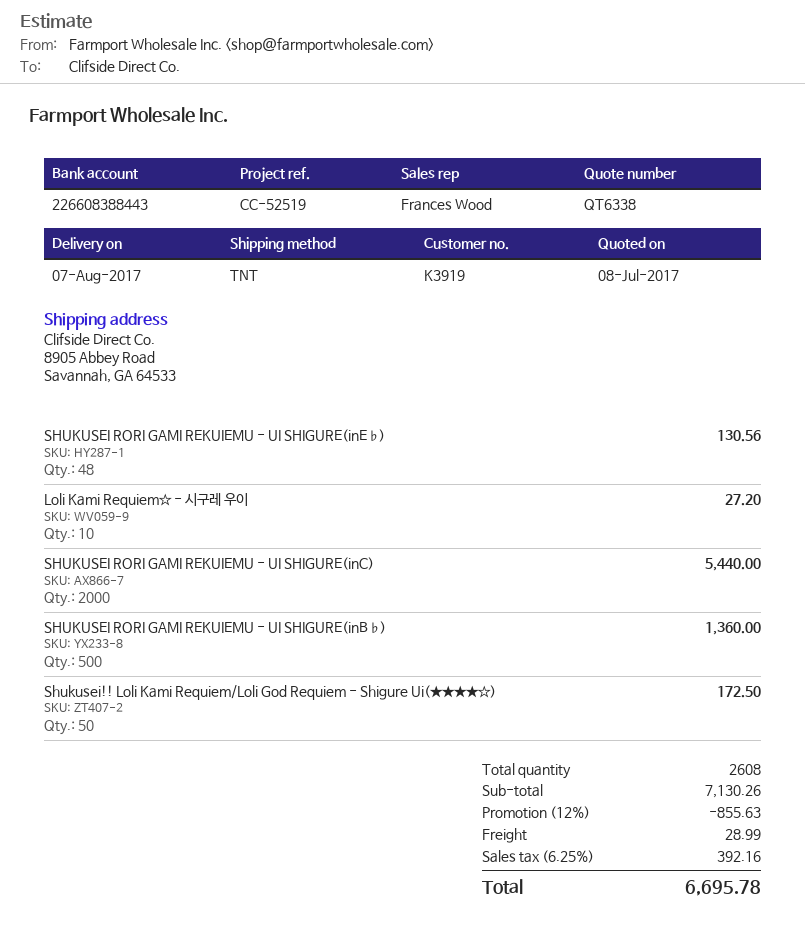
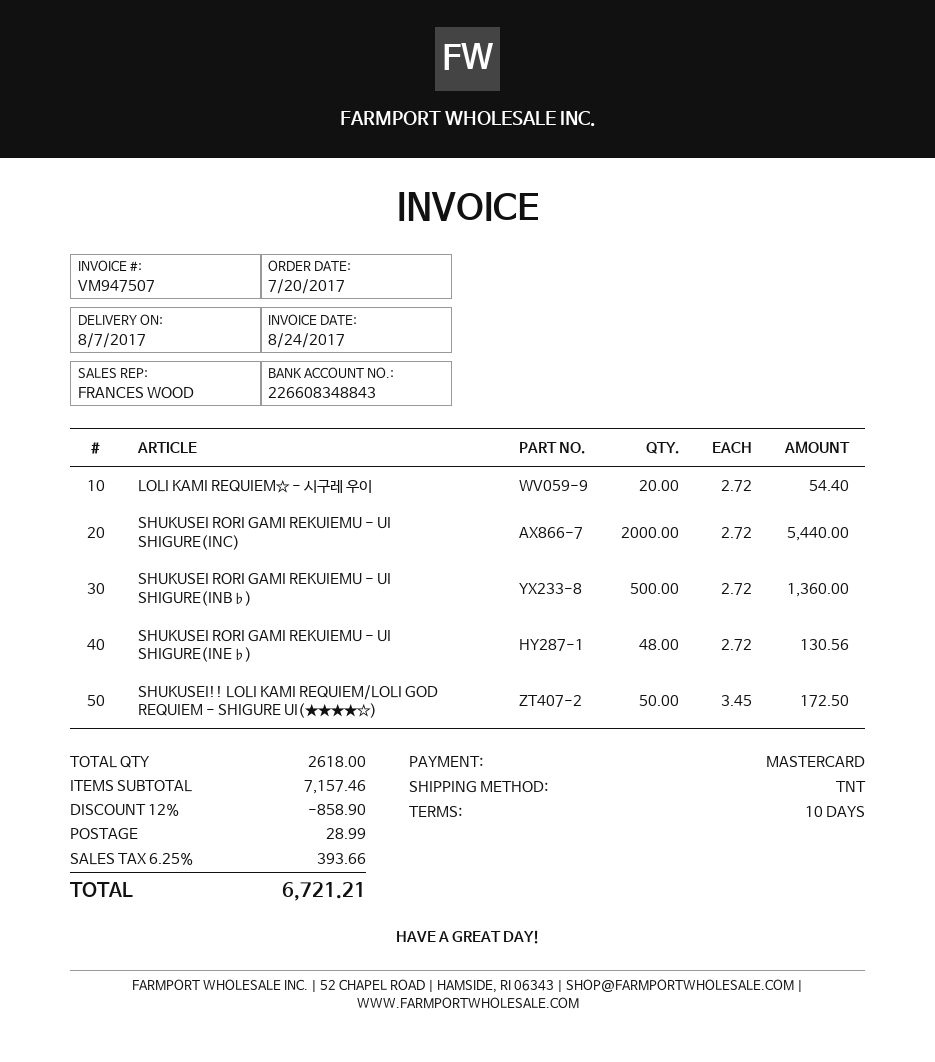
bank account: 226608388443 -> 226608348843
Loli Kami Requiem☆ - 시구레 우이: 10 for 27.20 -> 20 for 54.40
total quantity: 2608 -> 2618
subtotal: 7130.26 -> 7157.46
discount: 12% = 855.63 -> 12% = 858.90
tax: 6.25% = 392.16 -> 6.25% = 393.66
total: 6695.78 -> 6721.21

